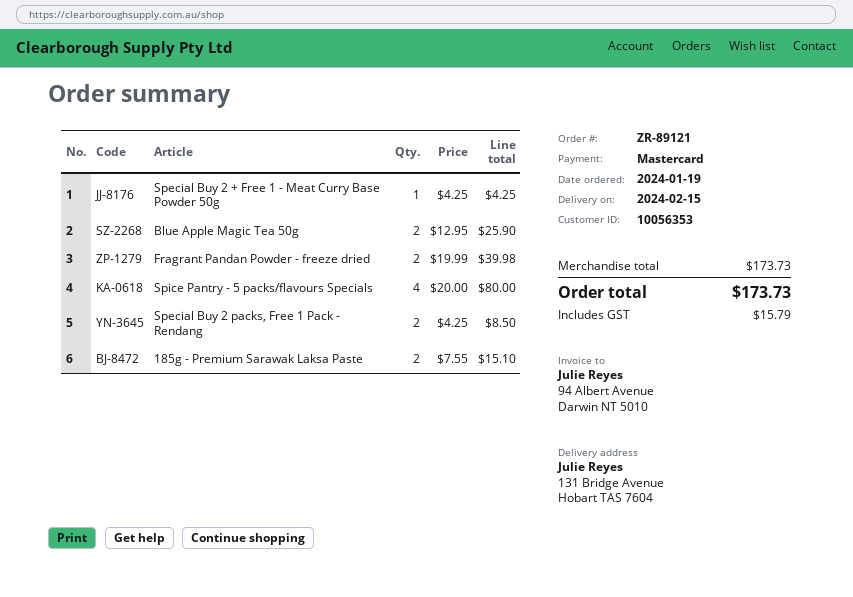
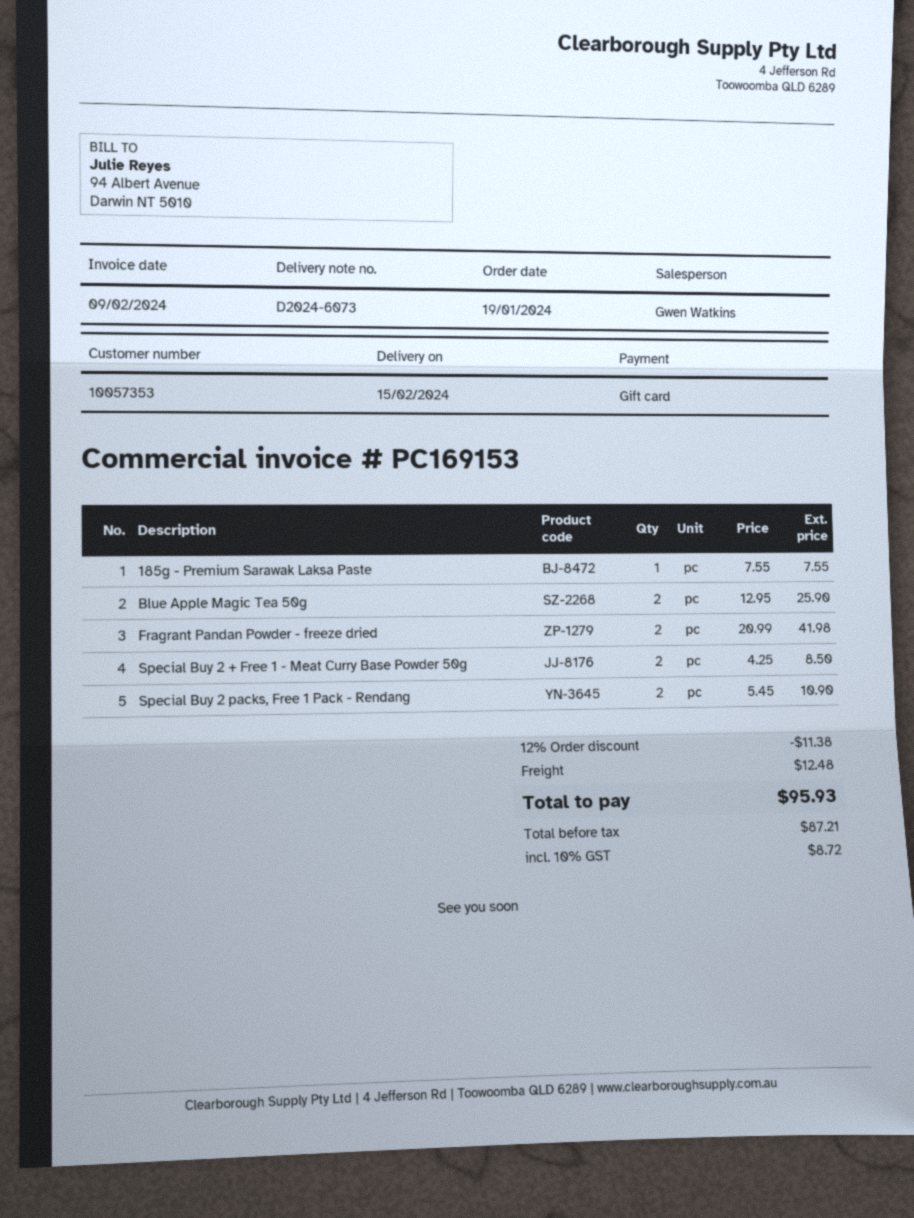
customer number: 10056353 -> 10057353
payment method: Mastercard -> gift card
Special Buy 2 + Free 1 - Meat Curry Base Powder 50g: 1 x 4.25 = 4.25 -> 2 x 4.25 = 8.50
Fragrant Pandan Powder - freeze dried: 2 x 19.99 = 39.98 -> 2 x 20.99 = 41.98
Spice Pantry - 5 packs/flavours Specials: 4 x 20.00 = 80.00 -> none
Special Buy 2 packs, Free 1 Pack - Rendang: 2 x 4.25 = 8.50 -> 2 x 5.45 = 10.90
185g - Premium Sarawak Laksa Paste: 2 x 7.55 = 15.10 -> 1 x 7.55 = 7.55
discount: none -> 12% = 11.38
shipping: none -> 12.48
tax: 15.79 -> 8.72
total: 173.73 -> 95.93

